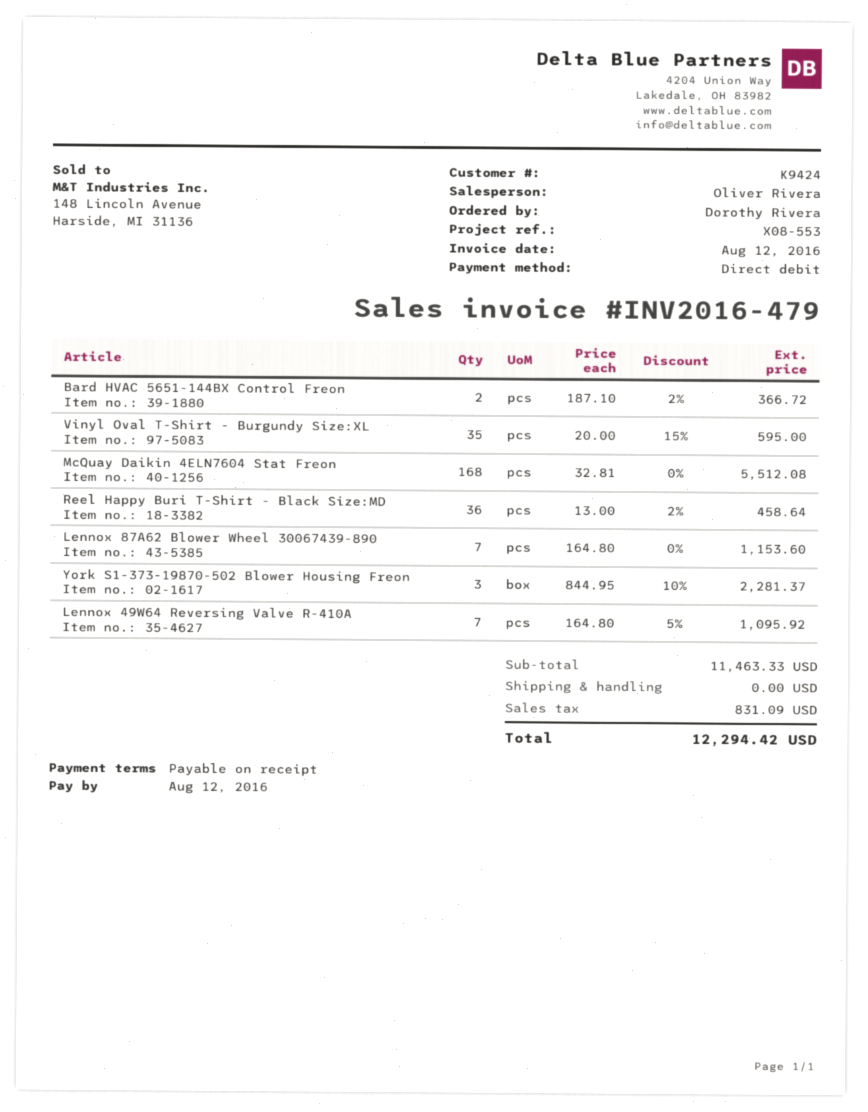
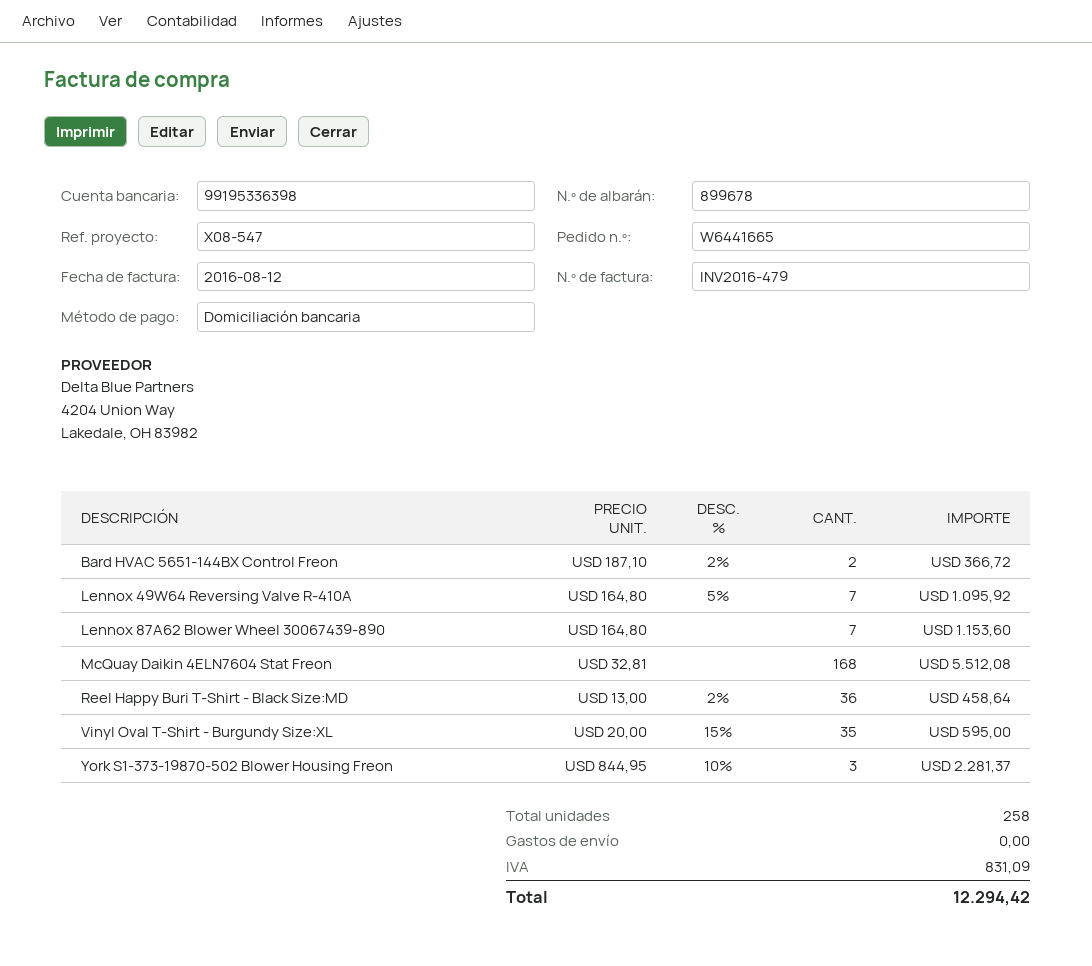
reference: X08-553 -> X08-547

